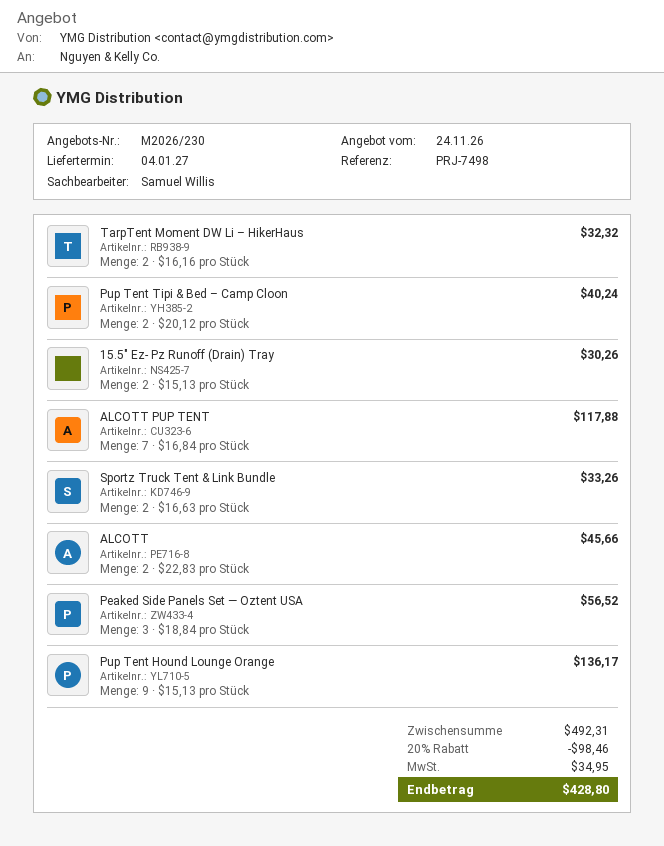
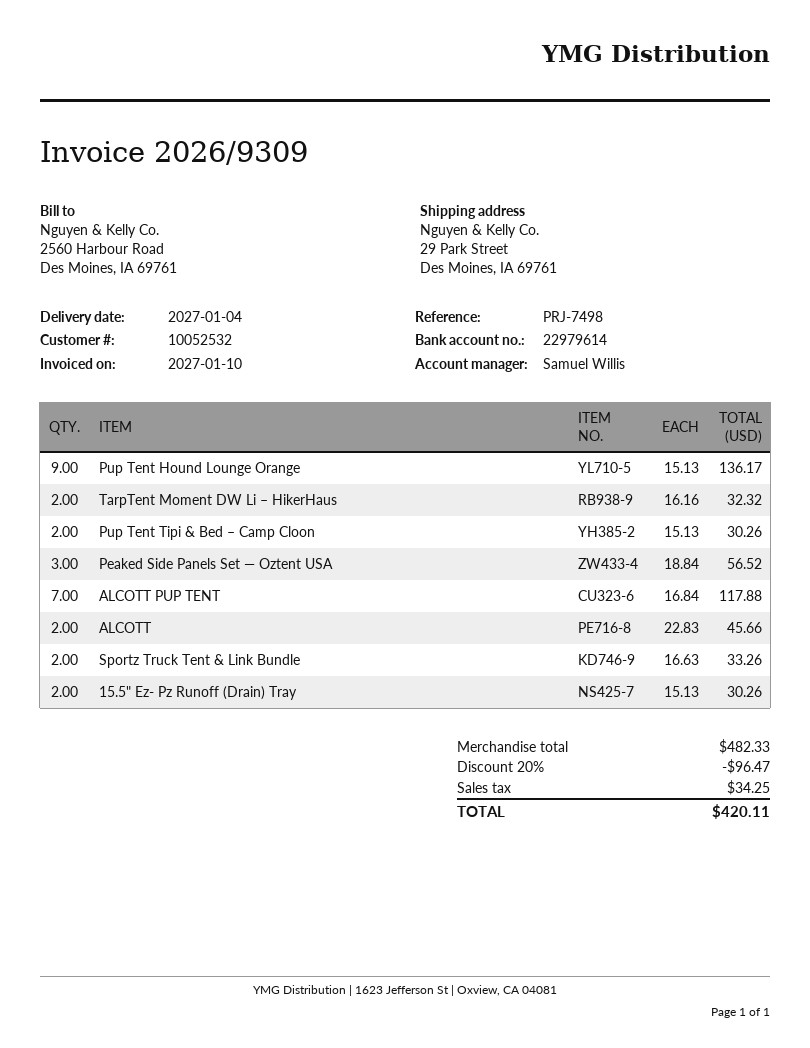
Pup Tent Tipi & Bed – Camp Cloon: 2 x 20.12 = 40.24 -> 2 x 15.13 = 30.26
subtotal: 492.31 -> 482.33
discount: 20% = 98.46 -> 20% = 96.47
tax: 34.95 -> 34.25
total: 428.80 -> 420.11

